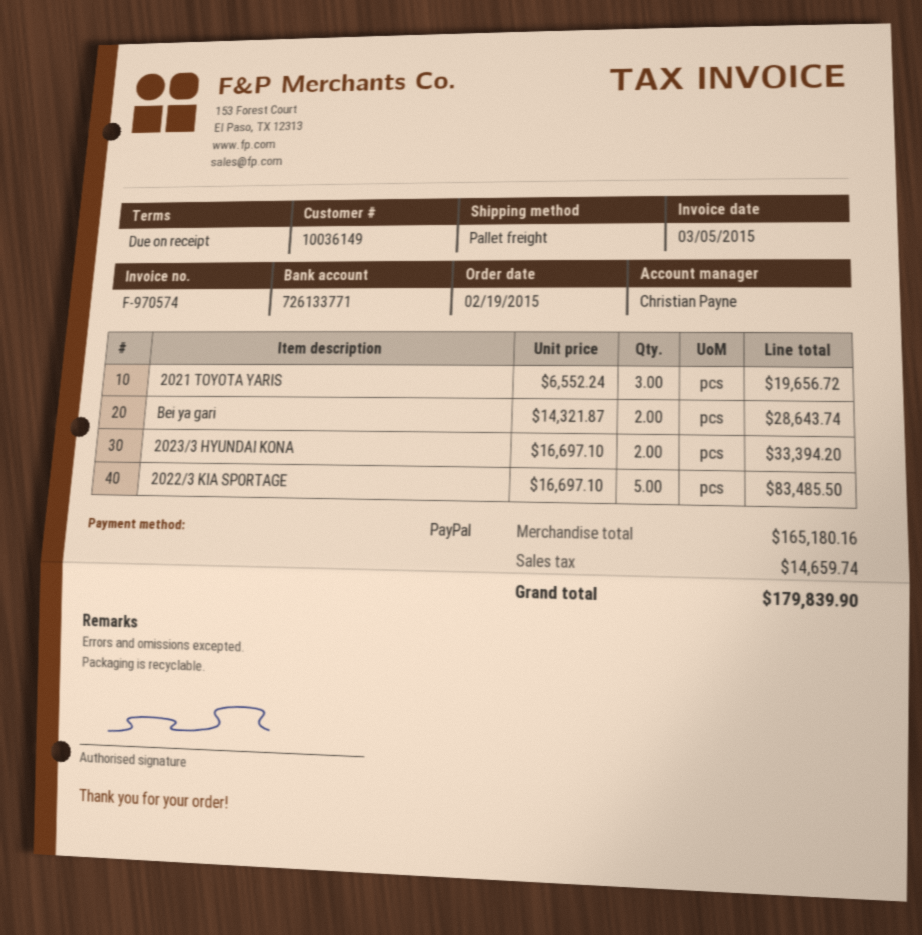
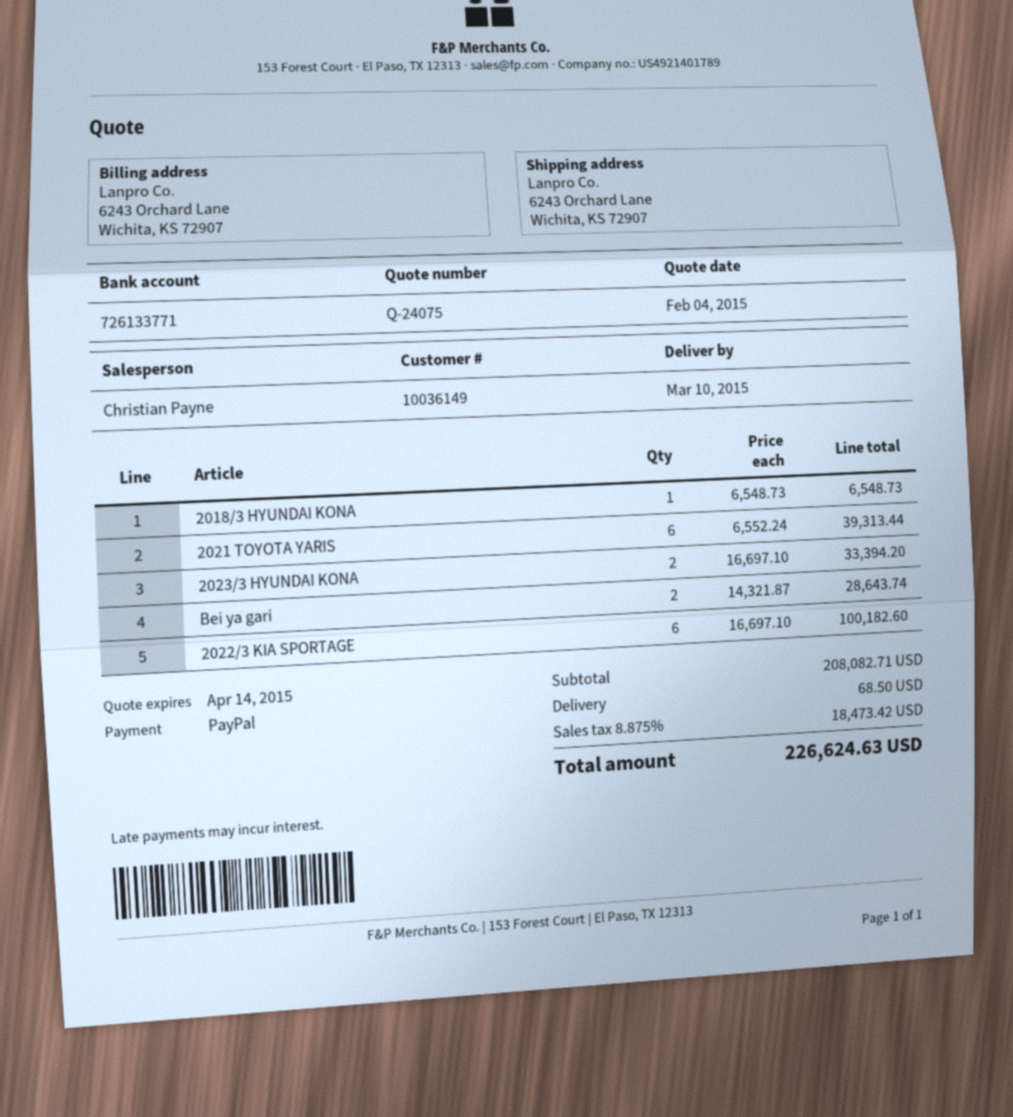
2021 TOYOTA YARIS: 3 x 6552.24 = 19656.72 -> 6 x 6552.24 = 39313.44
2022/3 KIA SPORTAGE: 5 x 16697.10 = 83485.50 -> 6 x 16697.10 = 100182.60
2018/3 HYUNDAI KONA: none -> 1 x 6548.73 = 6548.73
subtotal: 165180.16 -> 208082.71
shipping: none -> 68.50
tax: 14659.74 -> 18473.42
total: 179839.90 -> 226624.63

